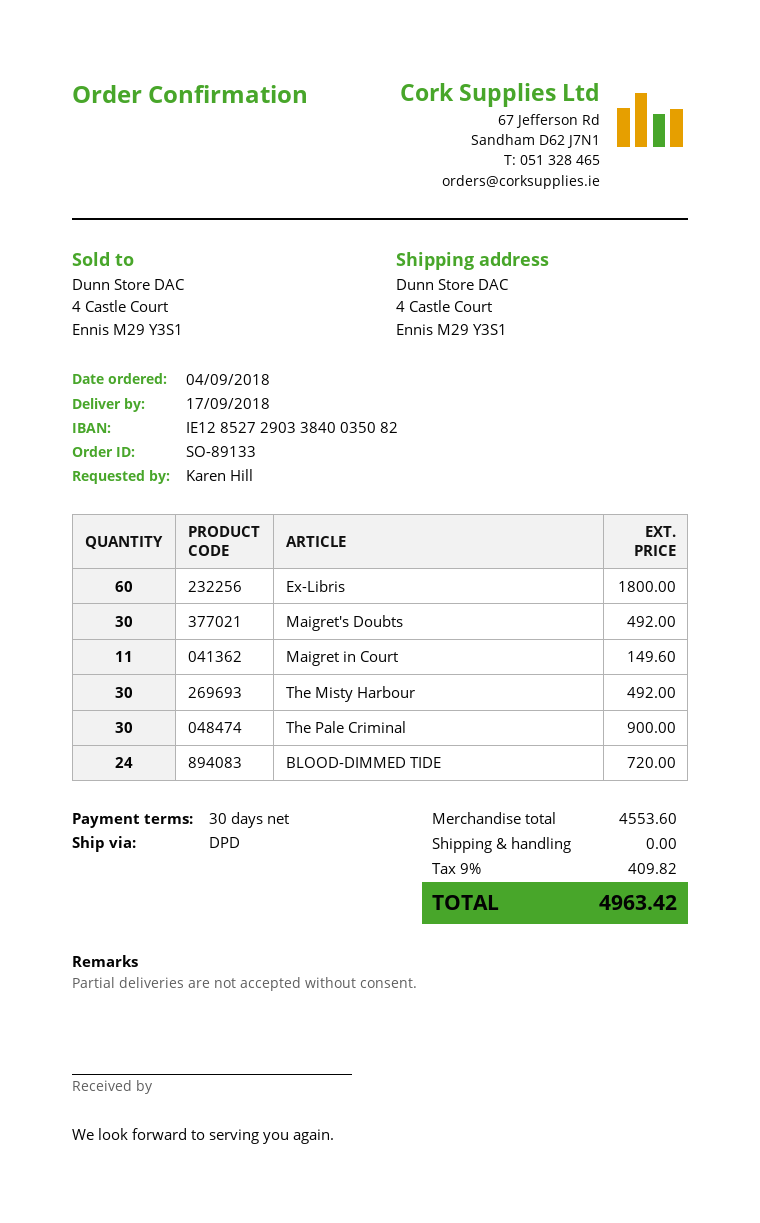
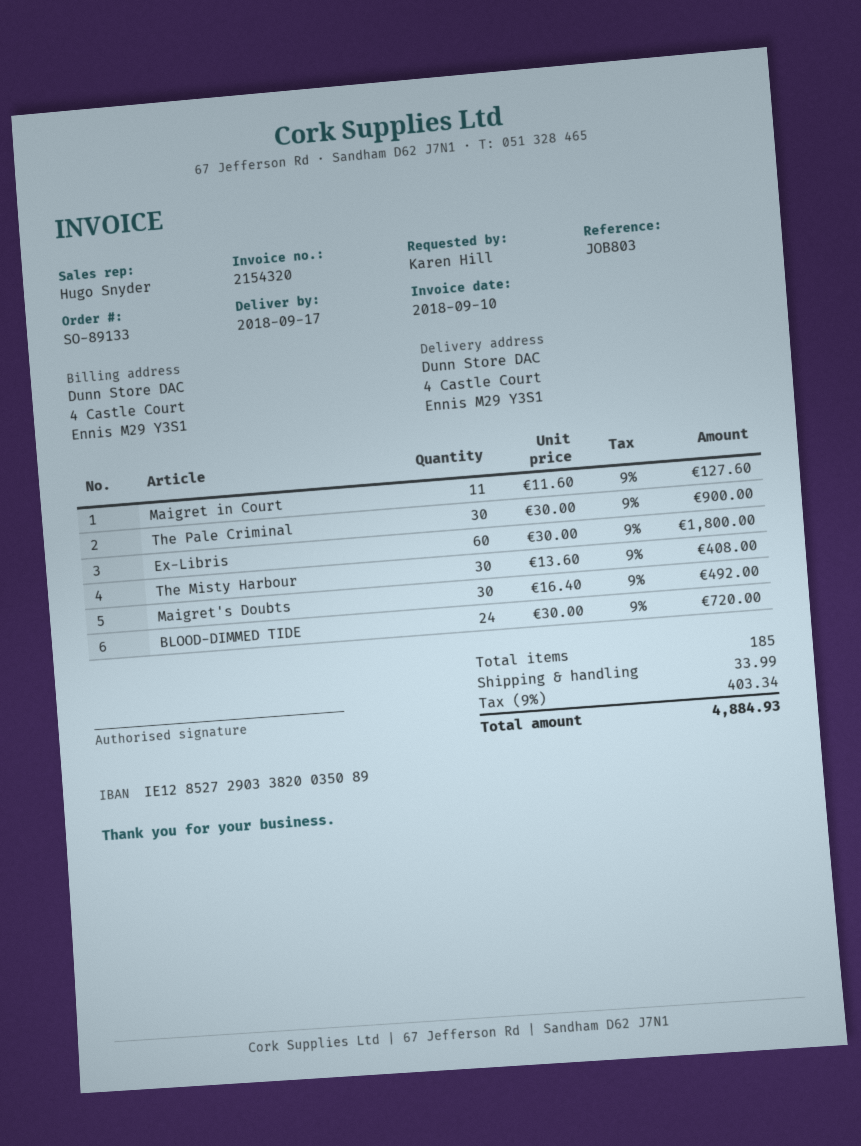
bank account: IE12852729033840035082 -> IE12852729033820035089
Maigret in Court: 11 for 149.60 -> 11 for 127.60
The Misty Harbour: 30 for 492.00 -> 30 for 408.00
shipping: 0.00 -> 33.99
tax: 9% = 409.82 -> 9% = 403.34
total: 4963.42 -> 4884.93

